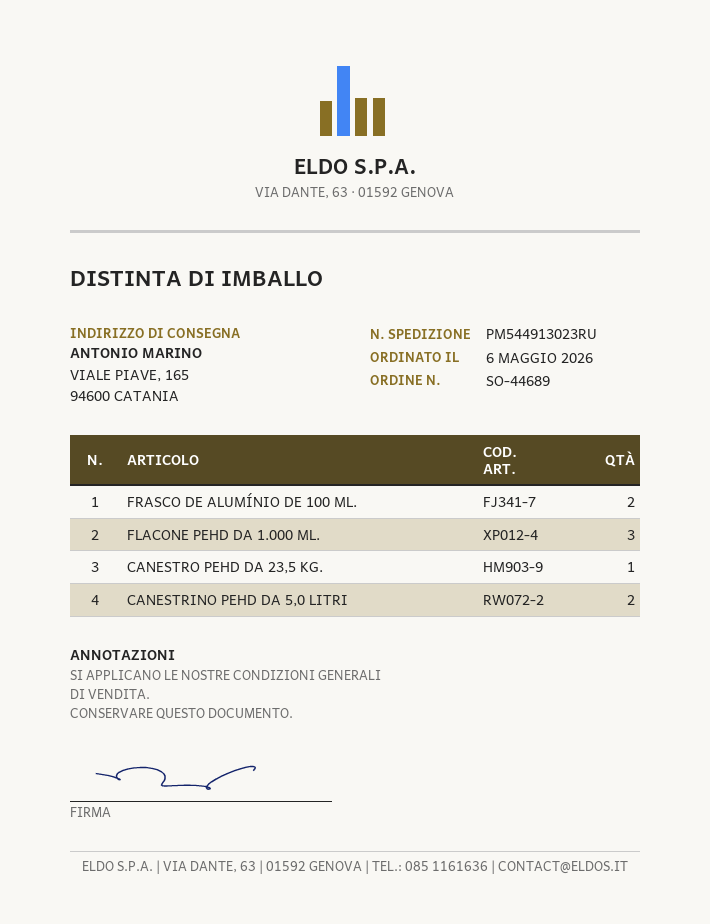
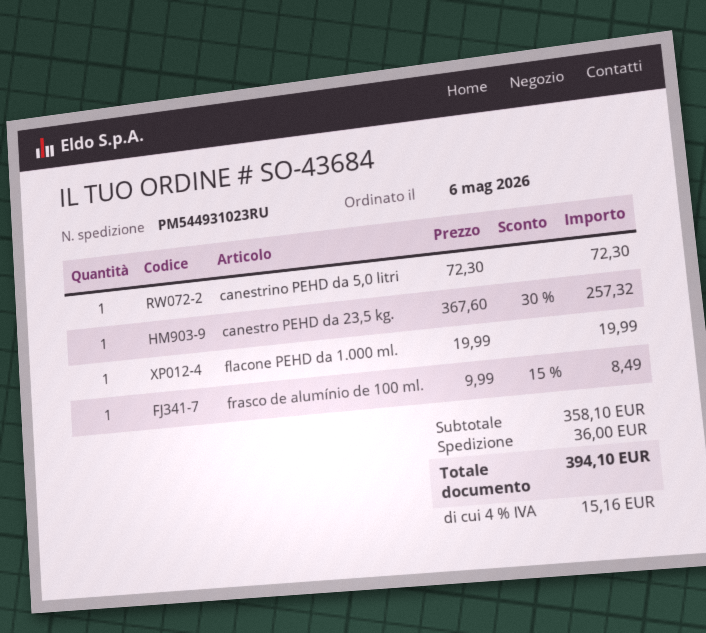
order number: SO-44689 -> SO-43684
tracking number: PM544913023RU -> PM544931023RU
FRASCO DE ALUMÍNIO DE 100 ML.: 2 -> 1
FLACONE PEHD DA 1.000 ML.: 3 -> 1
CANESTRINO PEHD DA 5,0 LITRI: 2 -> 1

